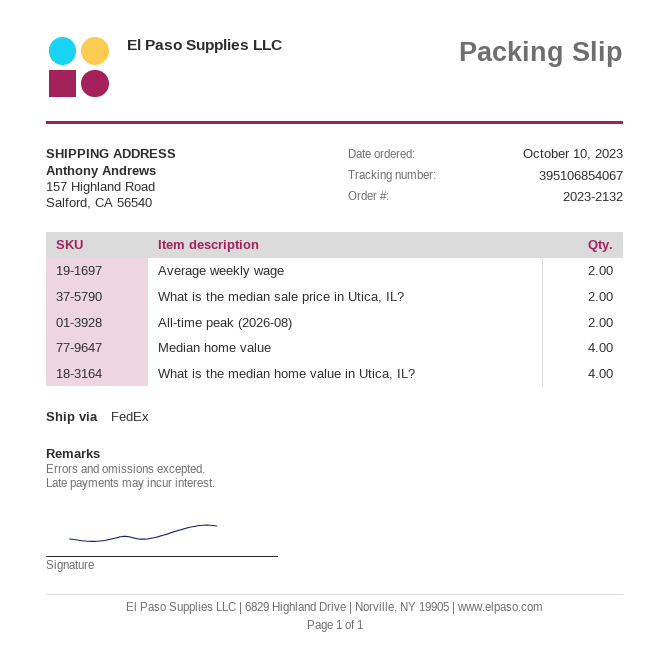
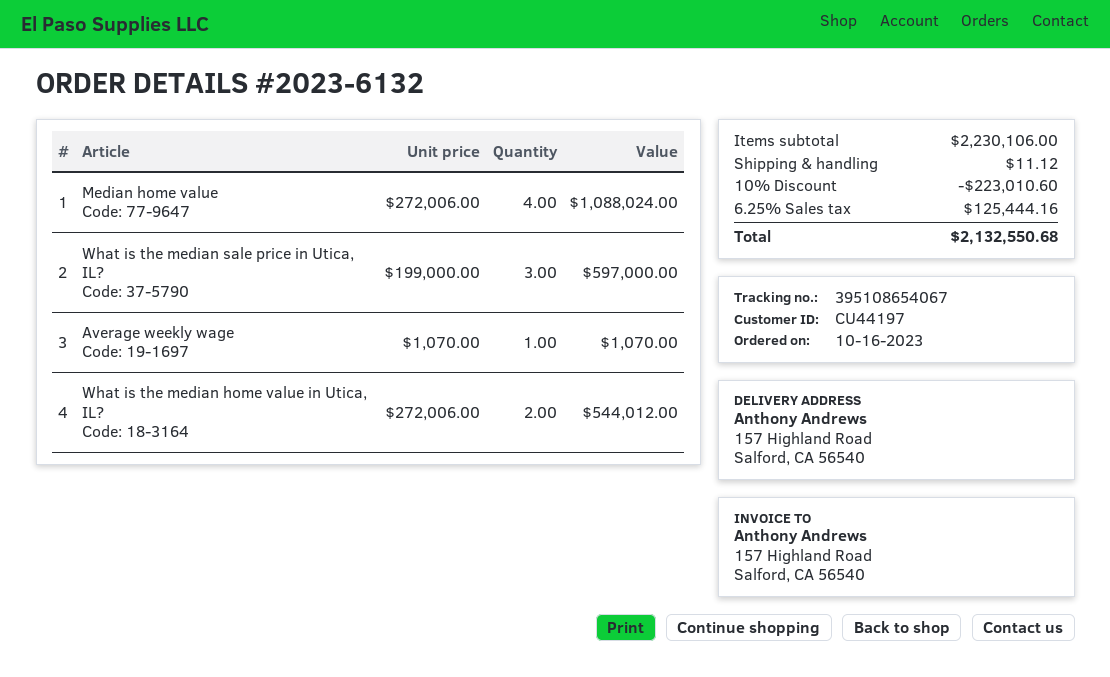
order number: 2023-2132 -> 2023-6132
order date: 2023-10-10 -> 2023-10-16
tracking number: 395106854067 -> 395108654067
Average weekly wage: 2 -> 1
What is the median sale price in Utica, IL?: 2 -> 3
All-time peak (2026-08): 2 -> none
What is the median home value in Utica, IL?: 4 -> 2

